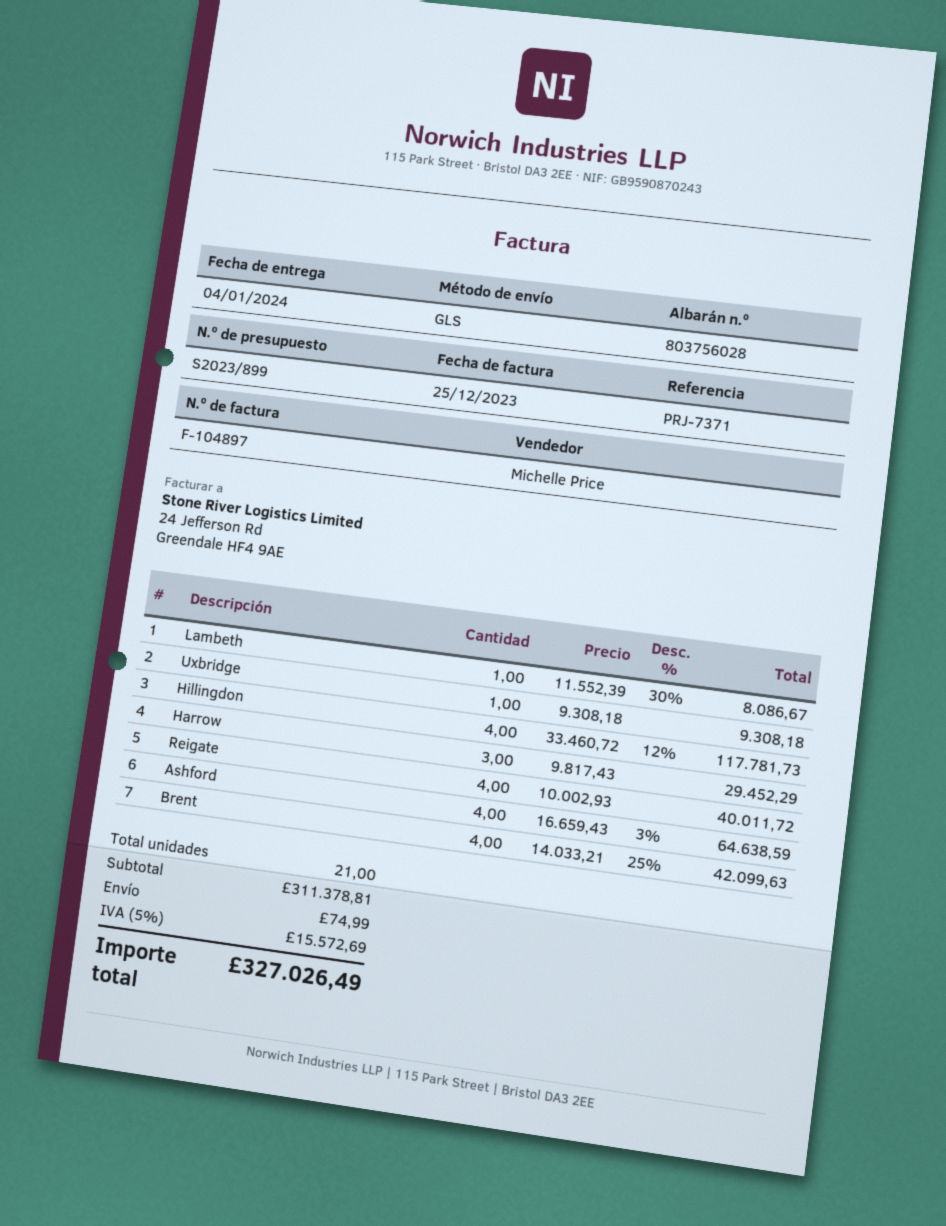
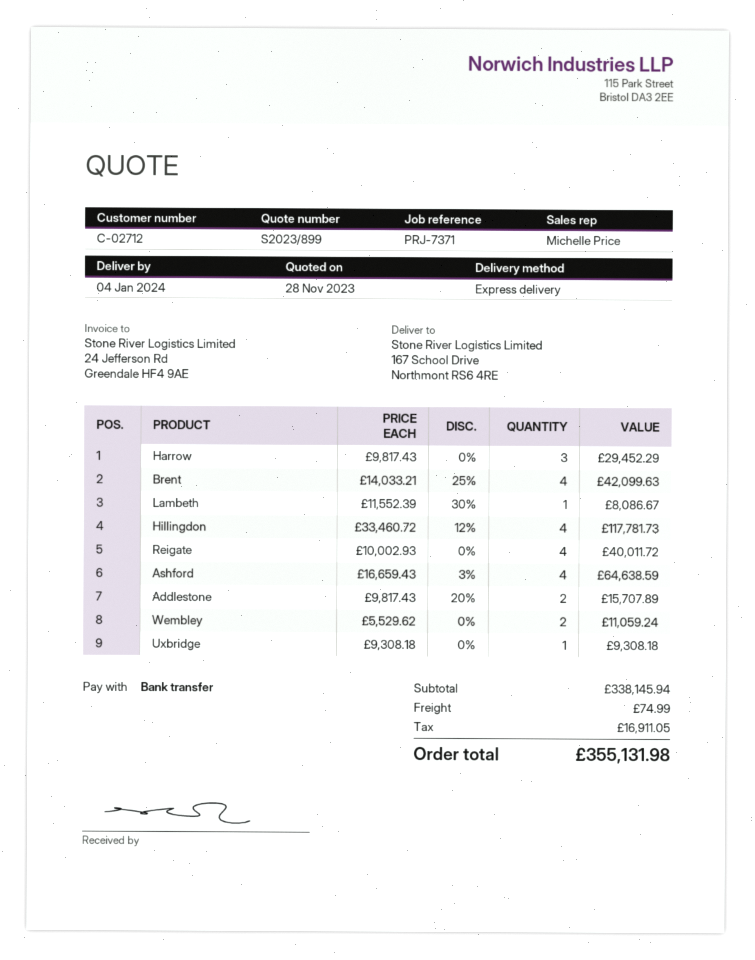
shipping method: GLS -> express
Addlestone: none -> 2 x 9817.43 - 20% = 15707.89
Wembley: none -> 2 x 5529.62 = 11059.24
subtotal: 311378.81 -> 338145.94
tax: 15572.69 -> 16911.05
total: 327026.49 -> 355131.98

